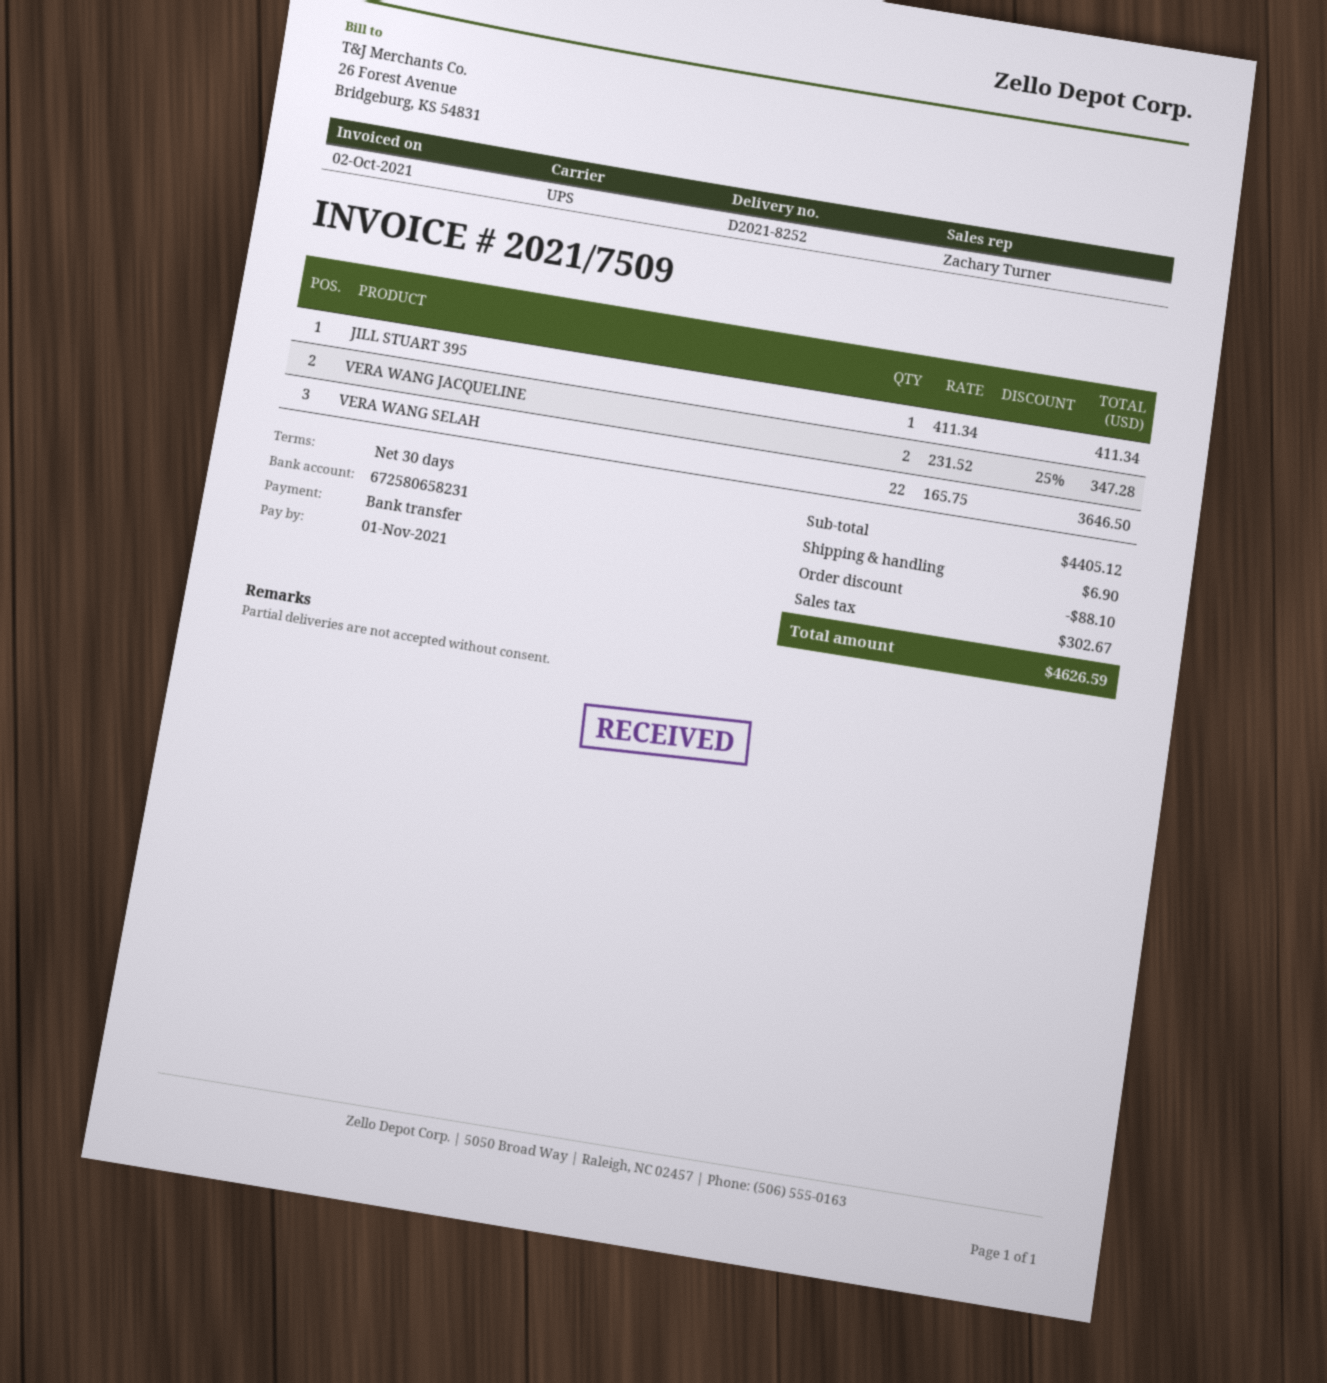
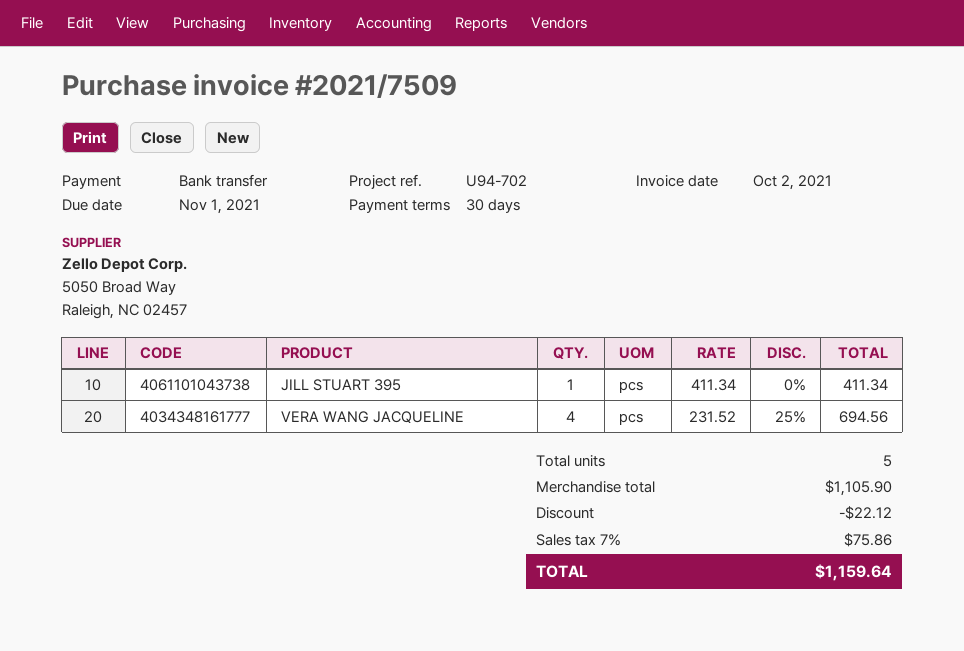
VERA WANG JACQUELINE: 2 x 231.52 - 25% = 347.28 -> 4 x 231.52 - 25% = 694.56
VERA WANG SELAH: 22 x 165.75 = 3646.50 -> none
subtotal: 4405.12 -> 1105.90
discount: 88.10 -> 22.12
shipping: 6.90 -> none
tax: 302.67 -> 75.86
total: 4626.59 -> 1159.64

